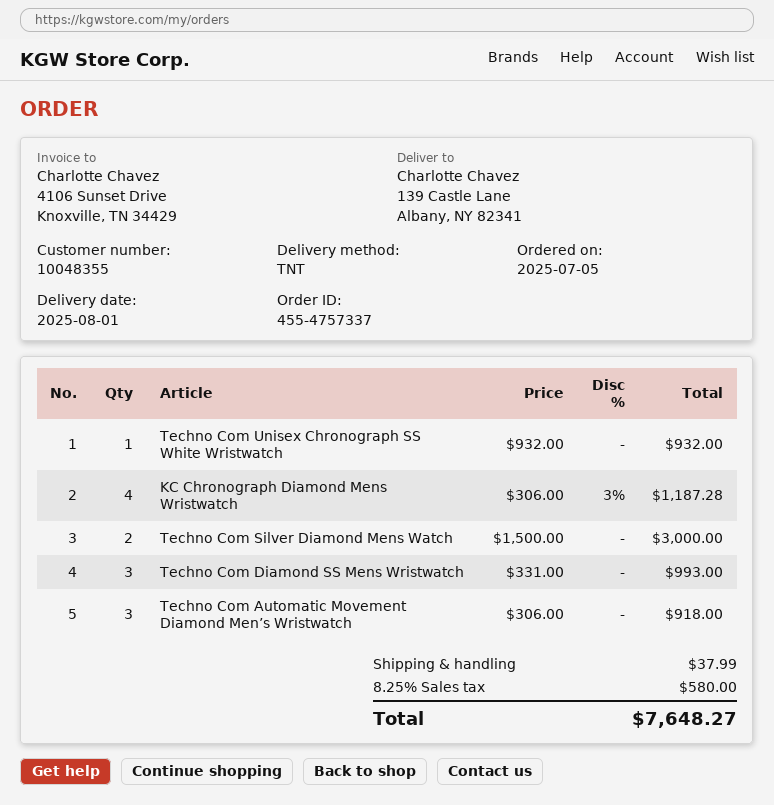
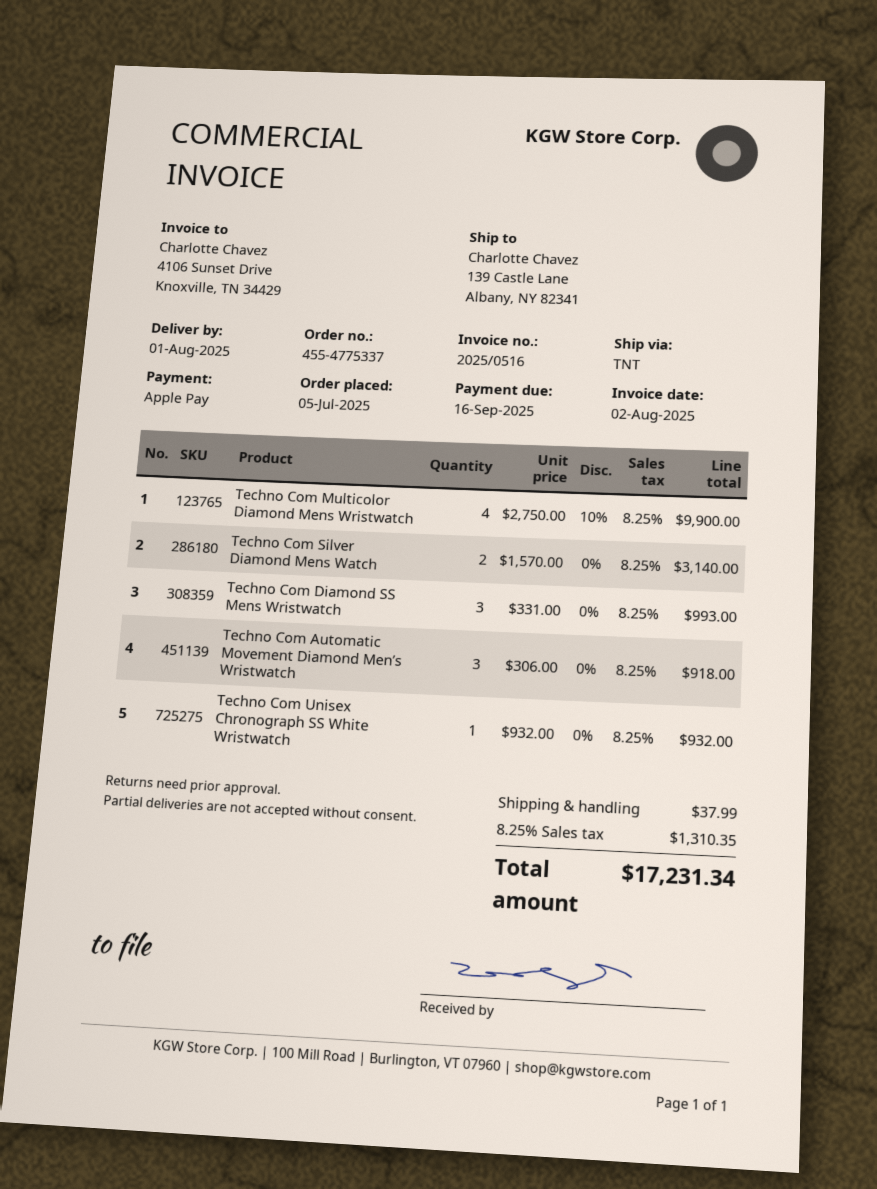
order number: 455-4757337 -> 455-4775337
KC Chronograph Diamond Mens Wristwatch: 4 x 306.00 - 3% = 1187.28 -> none
Techno Com Silver Diamond Mens Watch: 2 x 1500.00 = 3000.00 -> 2 x 1570.00 = 3140.00
Techno Com Multicolor Diamond Mens Wristwatch: none -> 4 x 2750.00 - 10% = 9900.00
tax: 8.25% = 580.00 -> 8.25% = 1310.35
total: 7648.27 -> 17231.34

